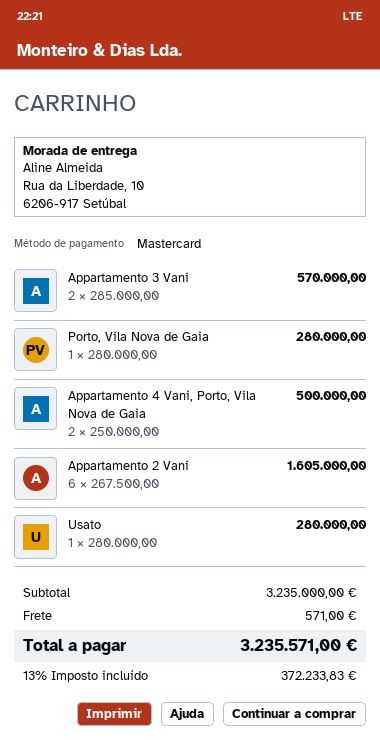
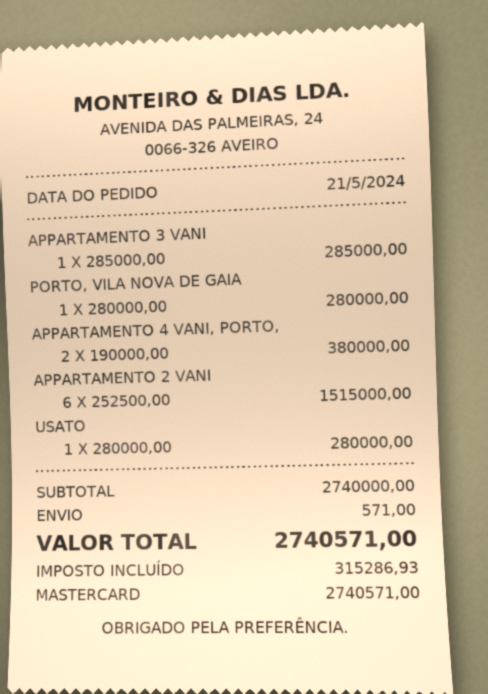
Appartamento 3 Vani: 2 x 285000.00 = 570000.00 -> 1 x 285000.00 = 285000.00
Appartamento 4 Vani, Porto, Vila Nova de Gaia: 2 x 250000.00 = 500000.00 -> 2 x 190000.00 = 380000.00
Appartamento 2 Vani: 6 x 267500.00 = 1605000.00 -> 6 x 252500.00 = 1515000.00
subtotal: 3235000.00 -> 2740000.00
tax: 372233.83 -> 315286.93
total: 3235571.00 -> 2740571.00

